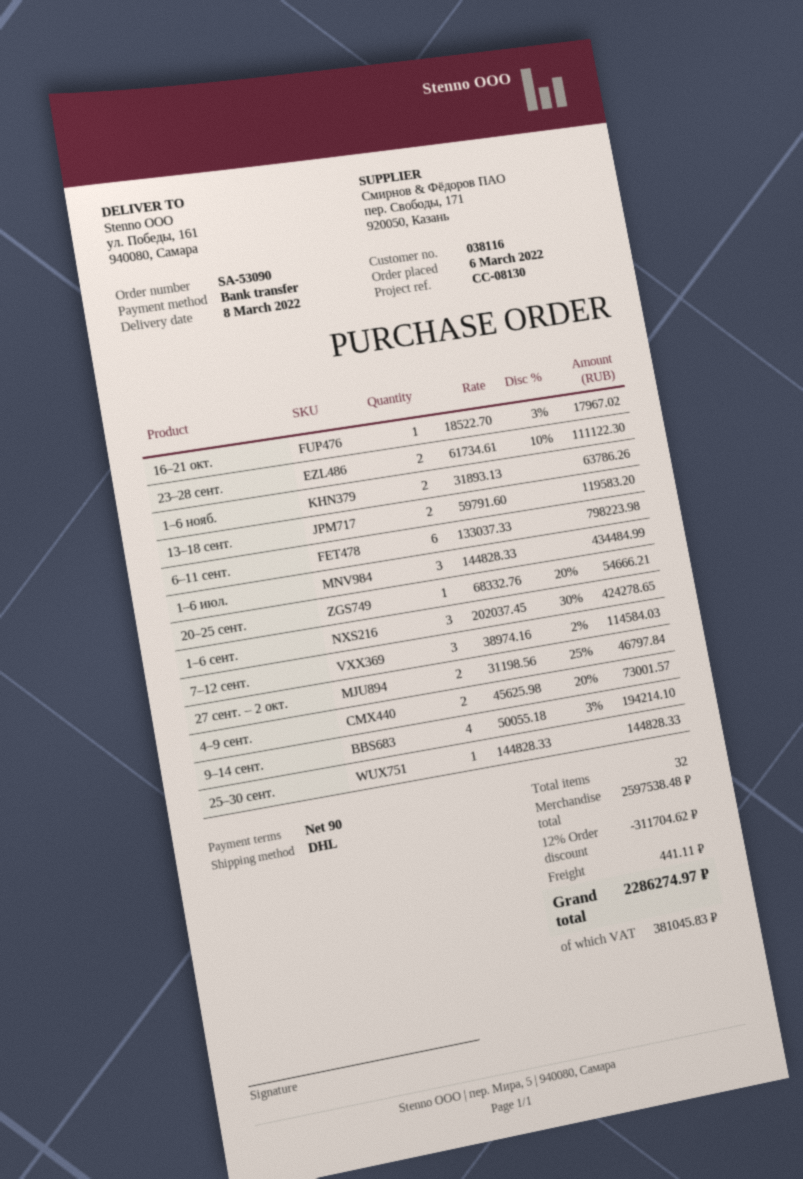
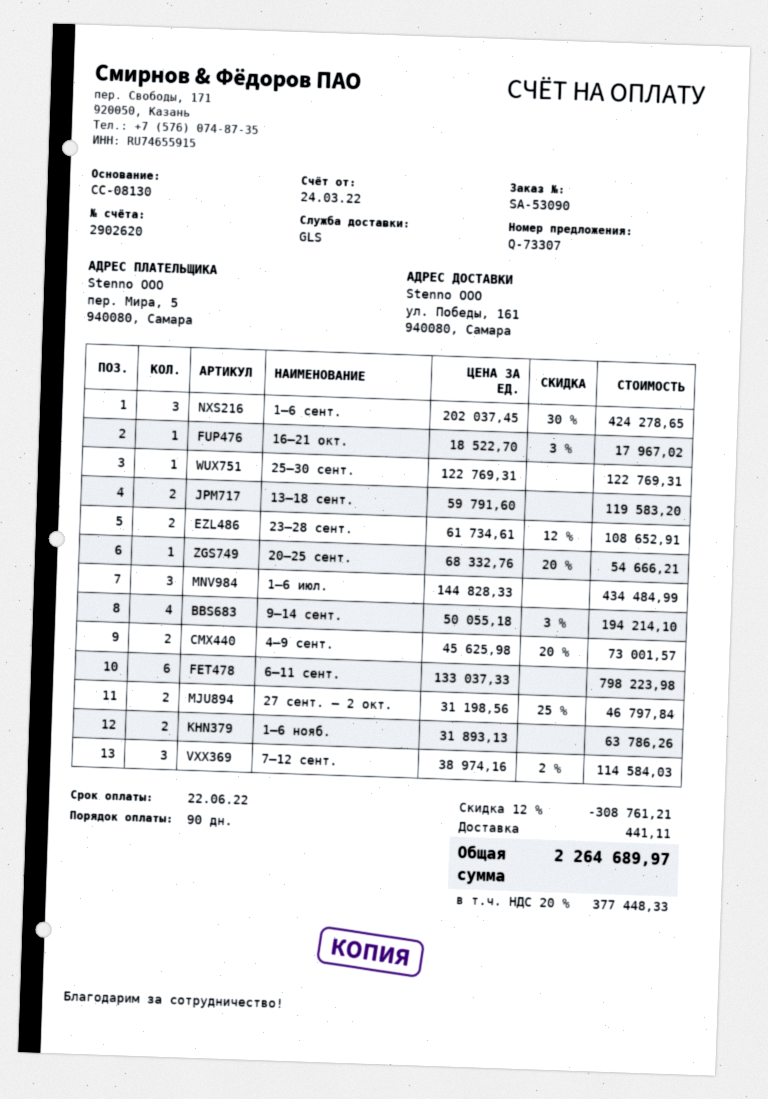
shipping method: DHL -> GLS
23–28 сент.: 2 x 61734.61 - 10% = 111122.30 -> 2 x 61734.61 - 12% = 108652.91
25–30 сент.: 1 x 144828.33 = 144828.33 -> 1 x 122769.31 = 122769.31
discount: 12% = 311704.62 -> 12% = 308761.21
tax: 381045.83 -> 377448.33
total: 2286274.97 -> 2264689.97

